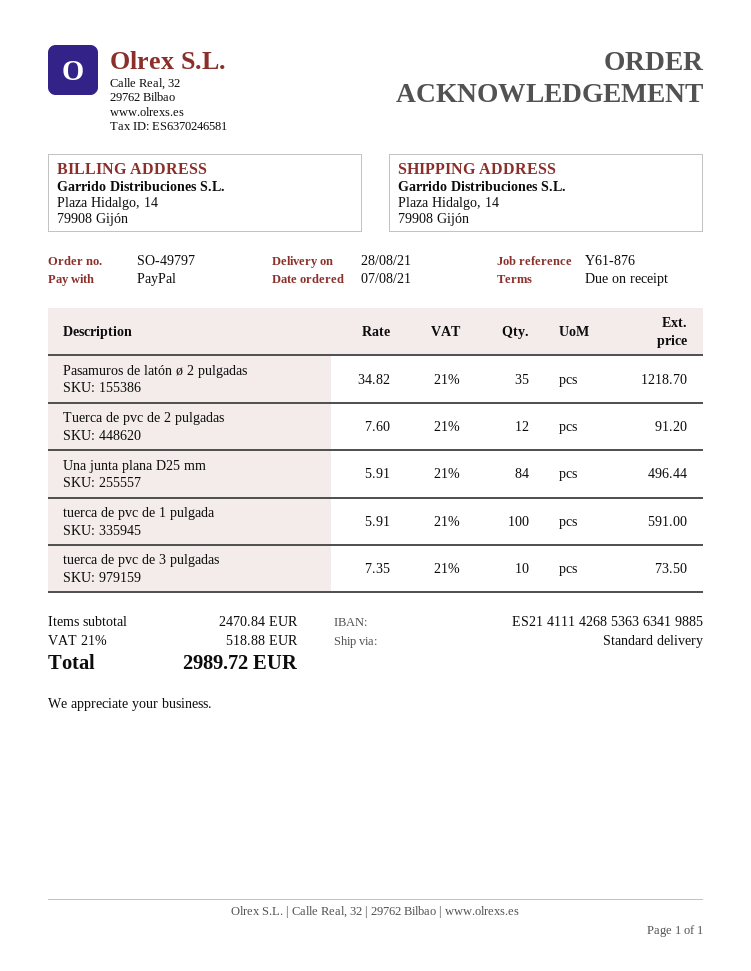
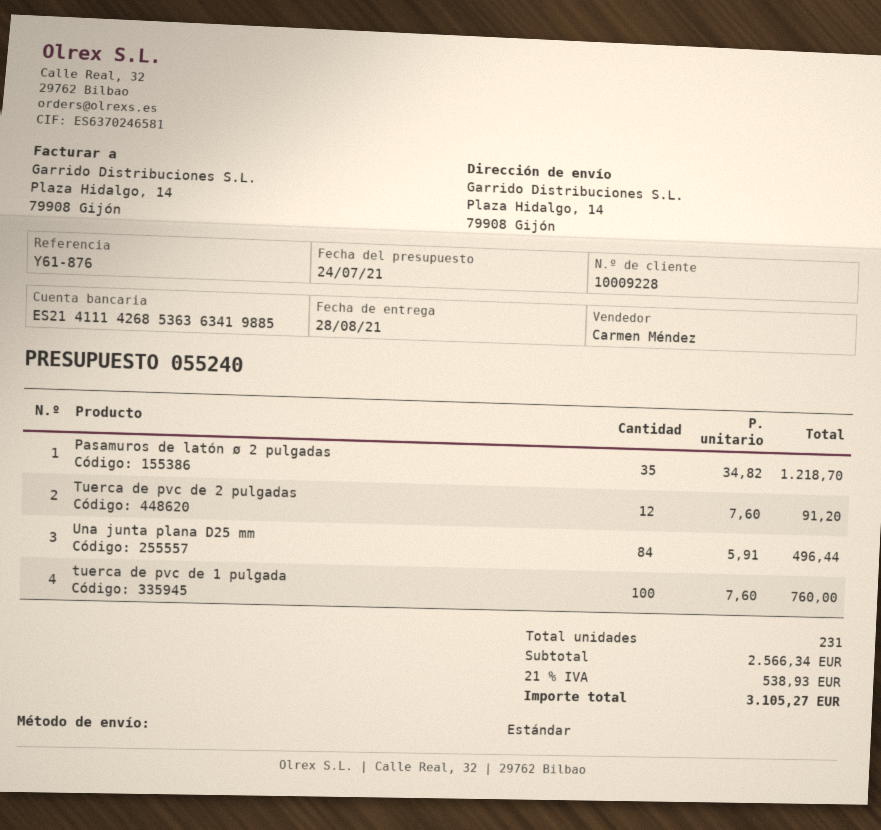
tuerca de pvc de 1 pulgada: 100 x 5.91 = 591.00 -> 100 x 7.60 = 760.00
tuerca de pvc de 3 pulgadas: 10 x 7.35 = 73.50 -> none
subtotal: 2470.84 -> 2566.34
tax: 21% = 518.88 -> 21% = 538.93
total: 2989.72 -> 3105.27

